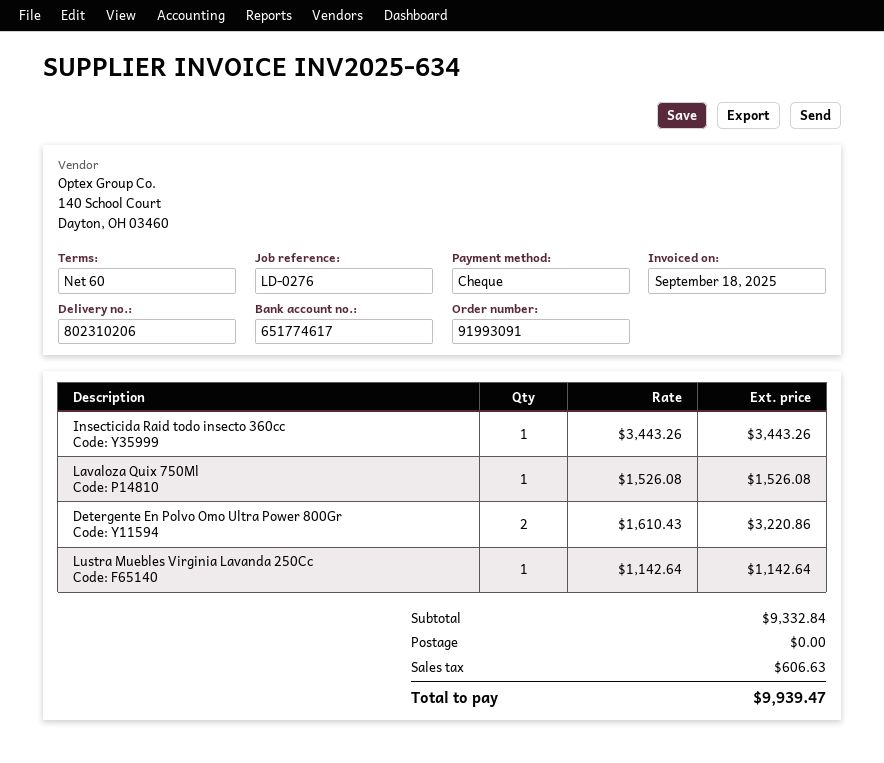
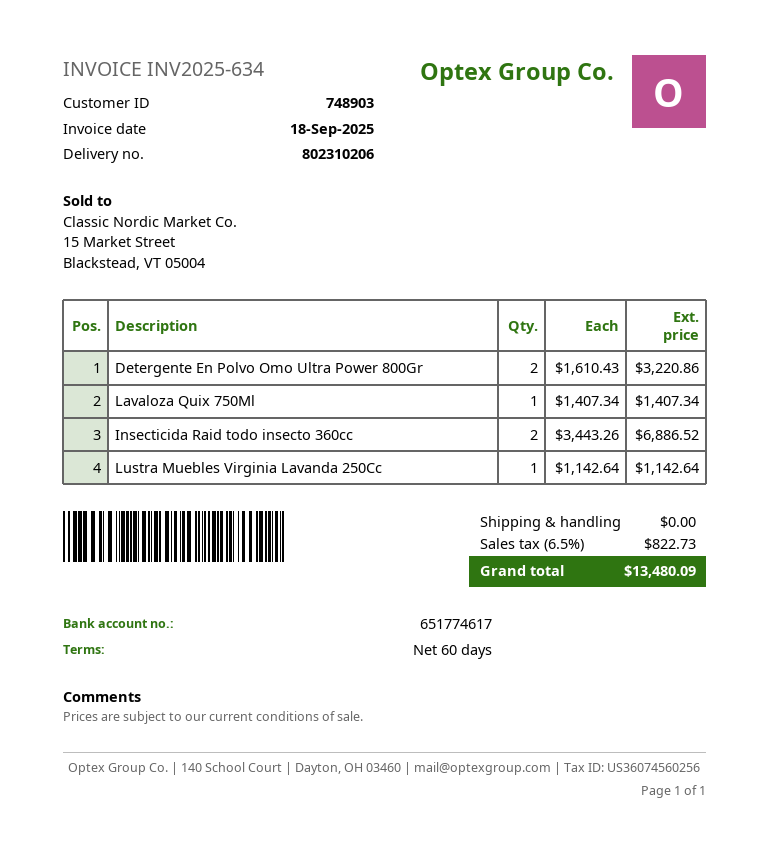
Insecticida Raid todo insecto 360cc: 1 x 3443.26 = 3443.26 -> 2 x 3443.26 = 6886.52
Lavaloza Quix 750Ml: 1 x 1526.08 = 1526.08 -> 1 x 1407.34 = 1407.34
tax: 606.63 -> 822.73
total: 9939.47 -> 13480.09

